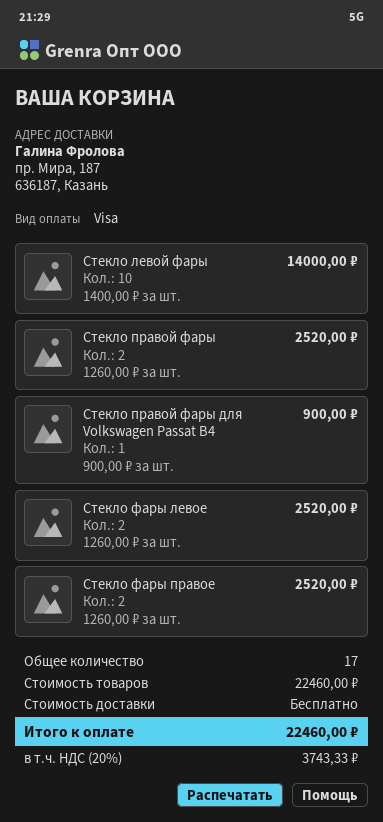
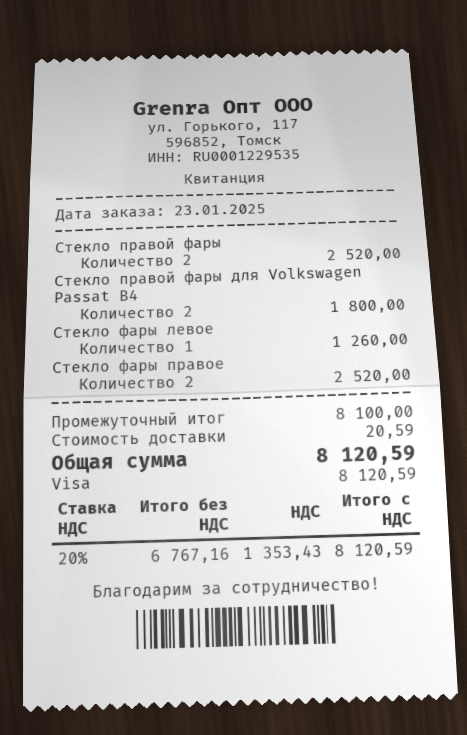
Стекло левой фары: 10 for 14000.00 -> none
Стекло правой фары для Volkswagen Passat B4: 1 for 900.00 -> 2 for 1800.00
Стекло фары левое: 2 for 2520.00 -> 1 for 1260.00
subtotal: 22460.00 -> 8100.00
shipping: 0.00 -> 20.59
tax: 20% = 3743.33 -> 20% = 1353.43
total: 22460.00 -> 8120.59

